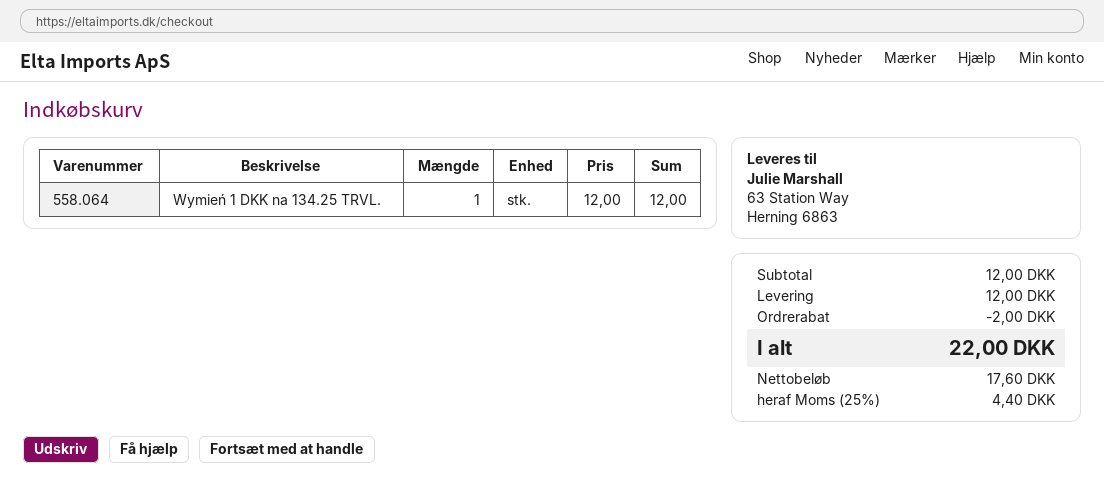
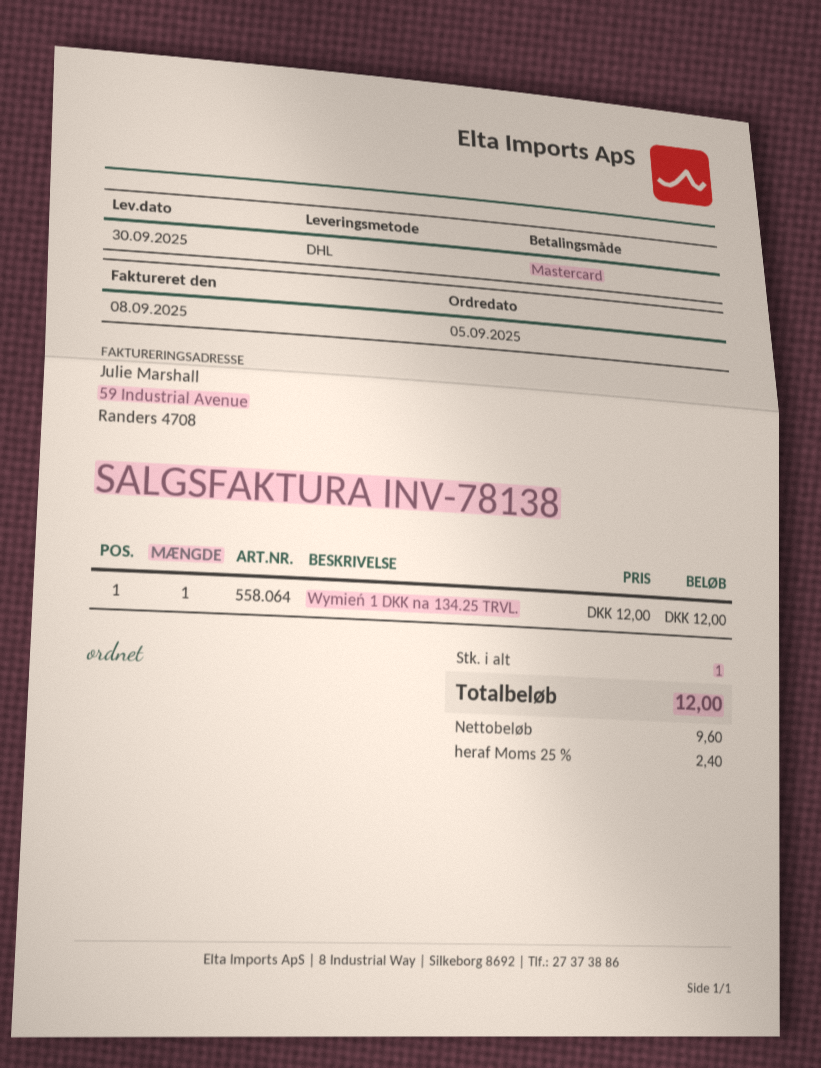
discount: 2.00 -> none
shipping: 12.00 -> none
net: 17.60 -> 9.60
tax: 25% = 4.40 -> 25% = 2.40
total: 22.00 -> 12.00

